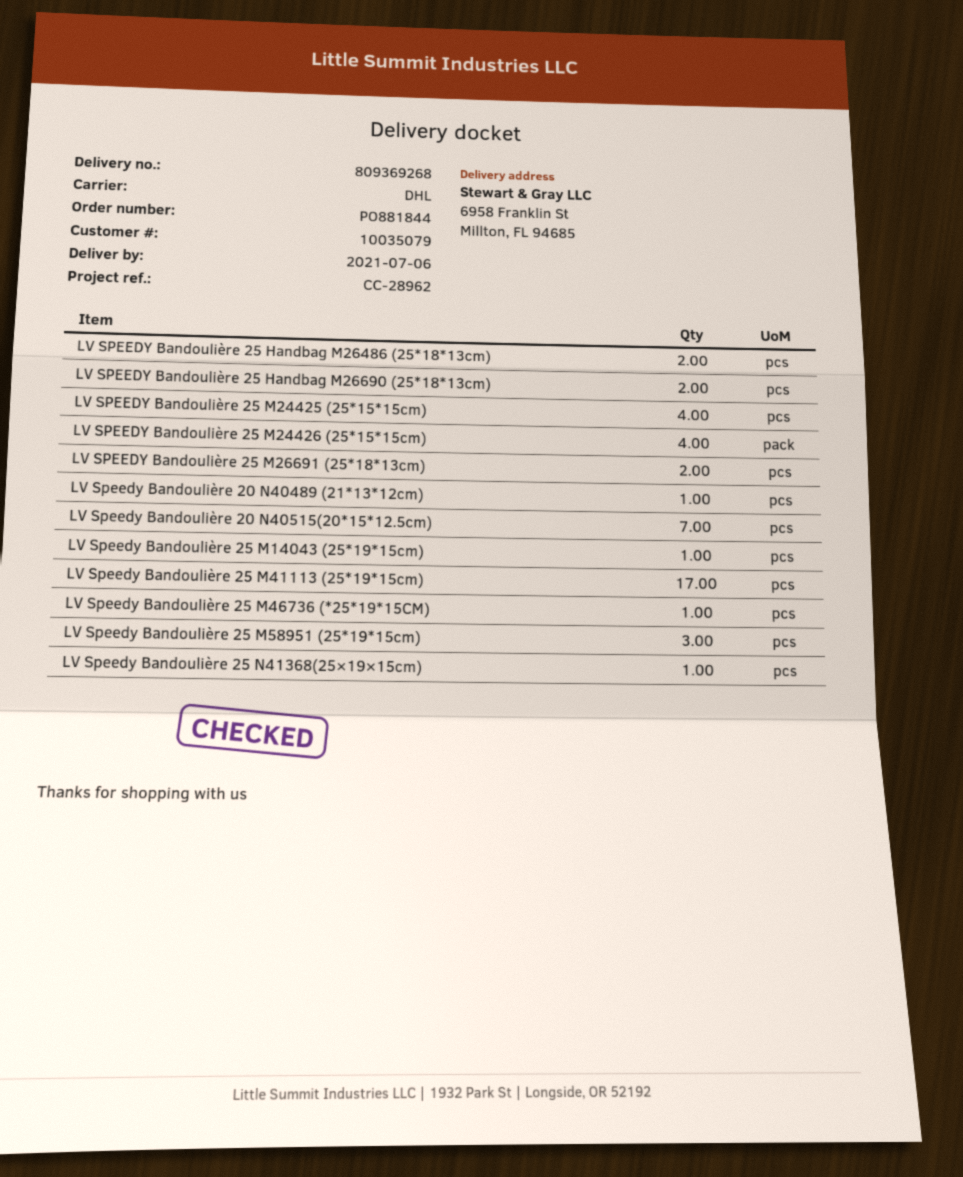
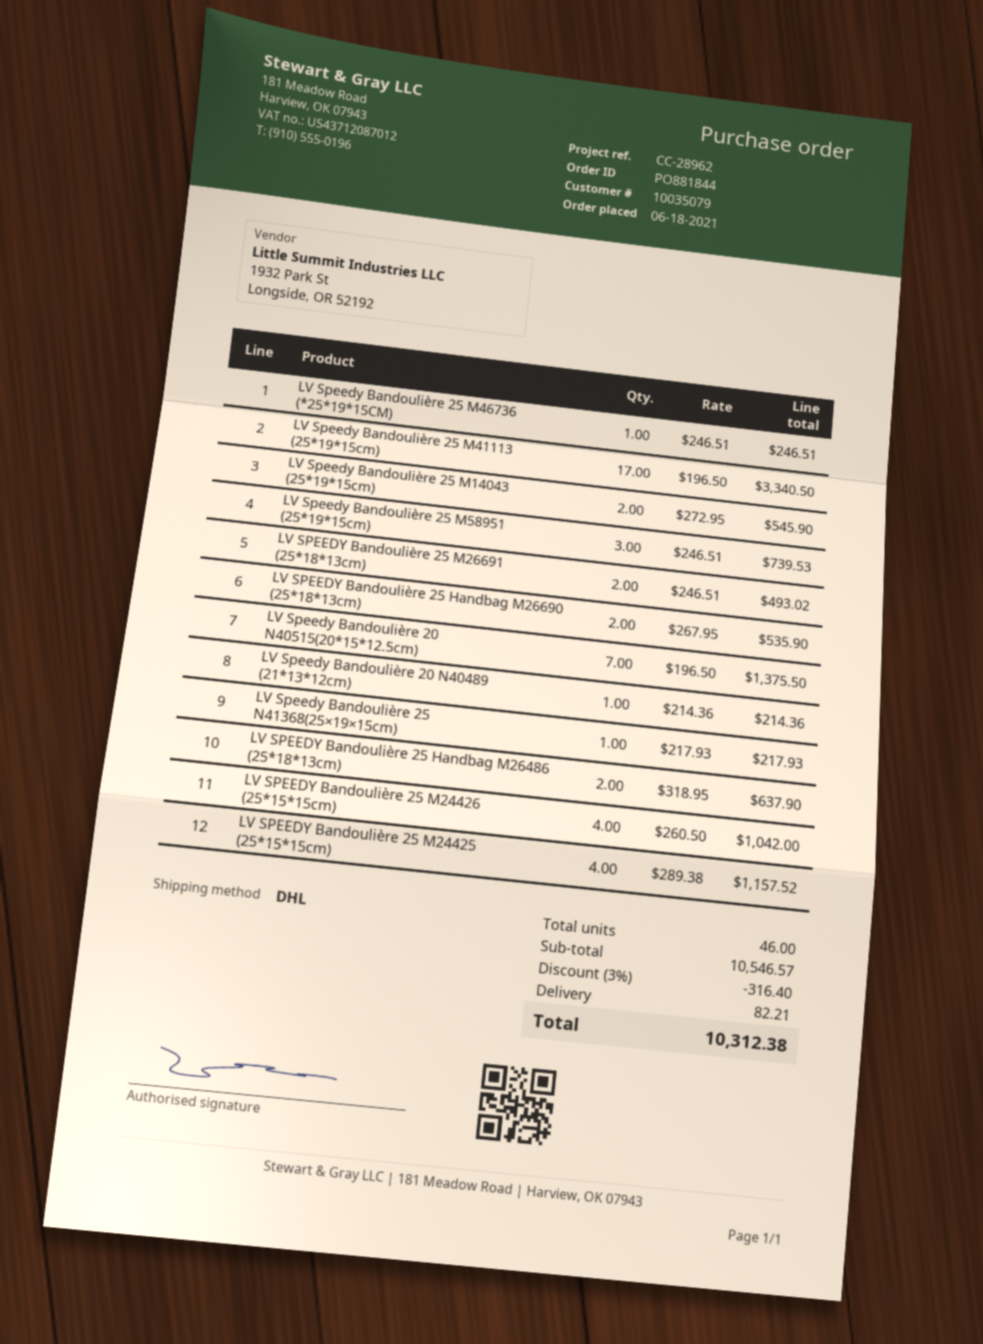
LV Speedy Bandoulière 25 M14043 (25*19*15cm): 1 -> 2

